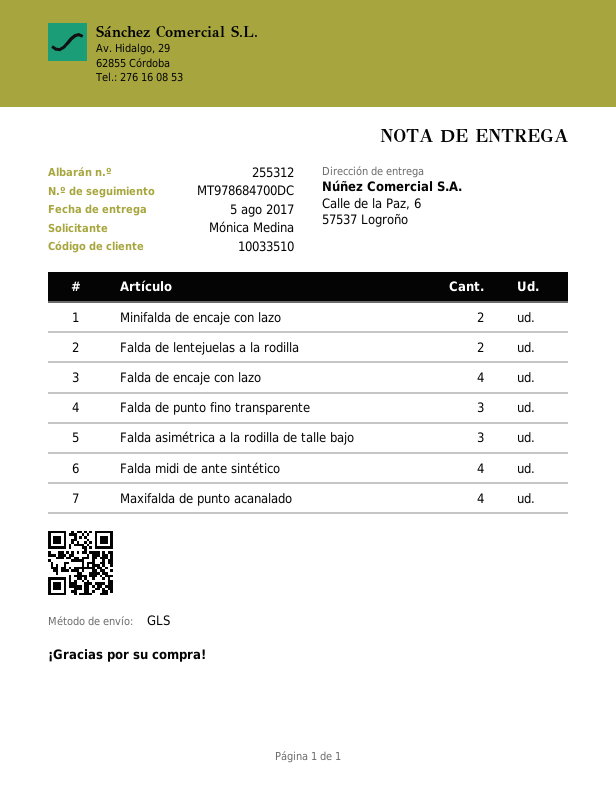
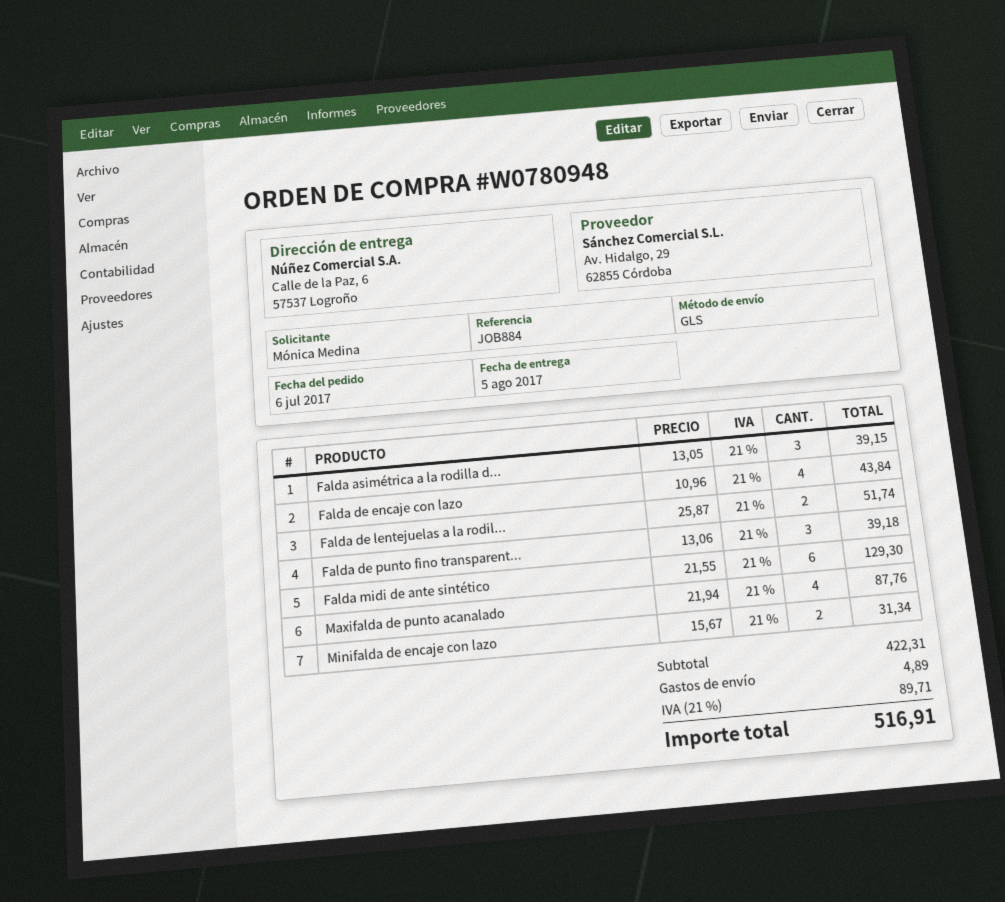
Falda midi de ante sintético: 4 -> 6

